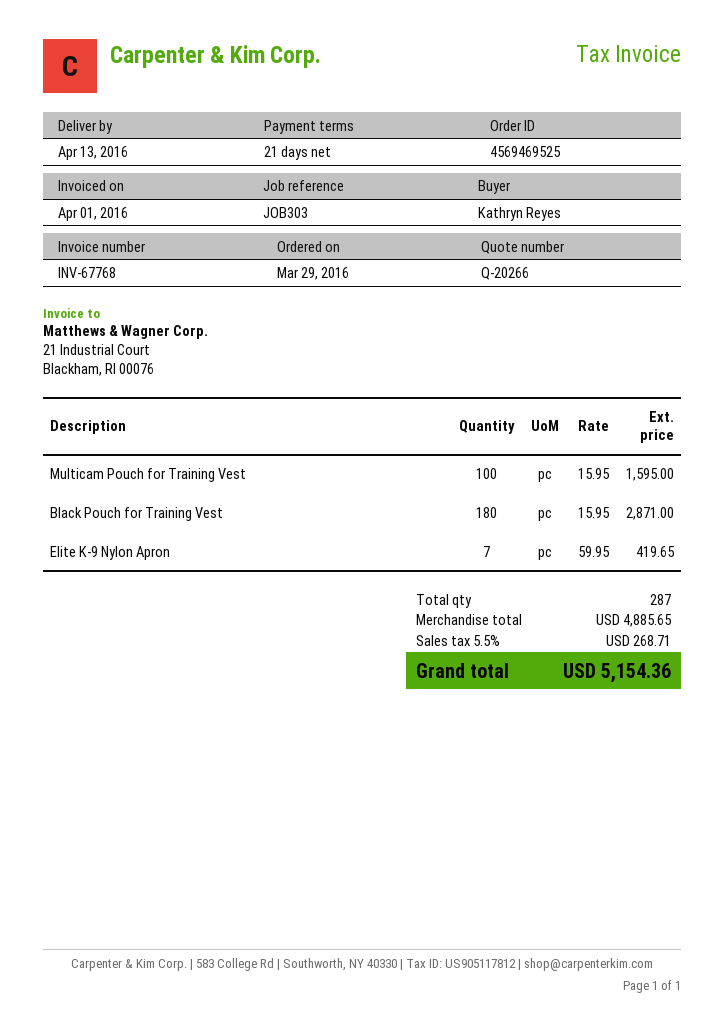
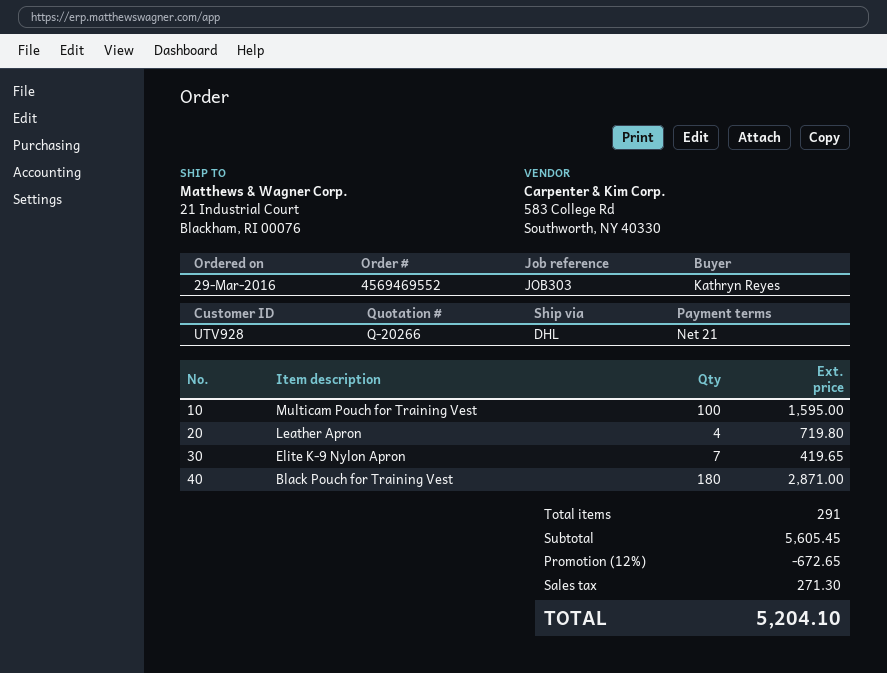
order number: 4569469525 -> 4569469552
Leather Apron: none -> 4 for 719.80
total quantity: 287 -> 291
subtotal: 4885.65 -> 5605.45
discount: none -> 12% = 672.65
tax: 268.71 -> 271.30
total: 5154.36 -> 5204.10

